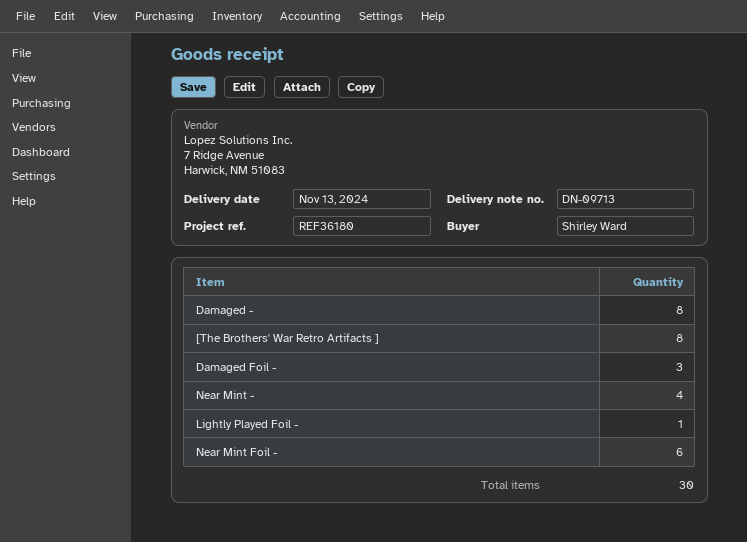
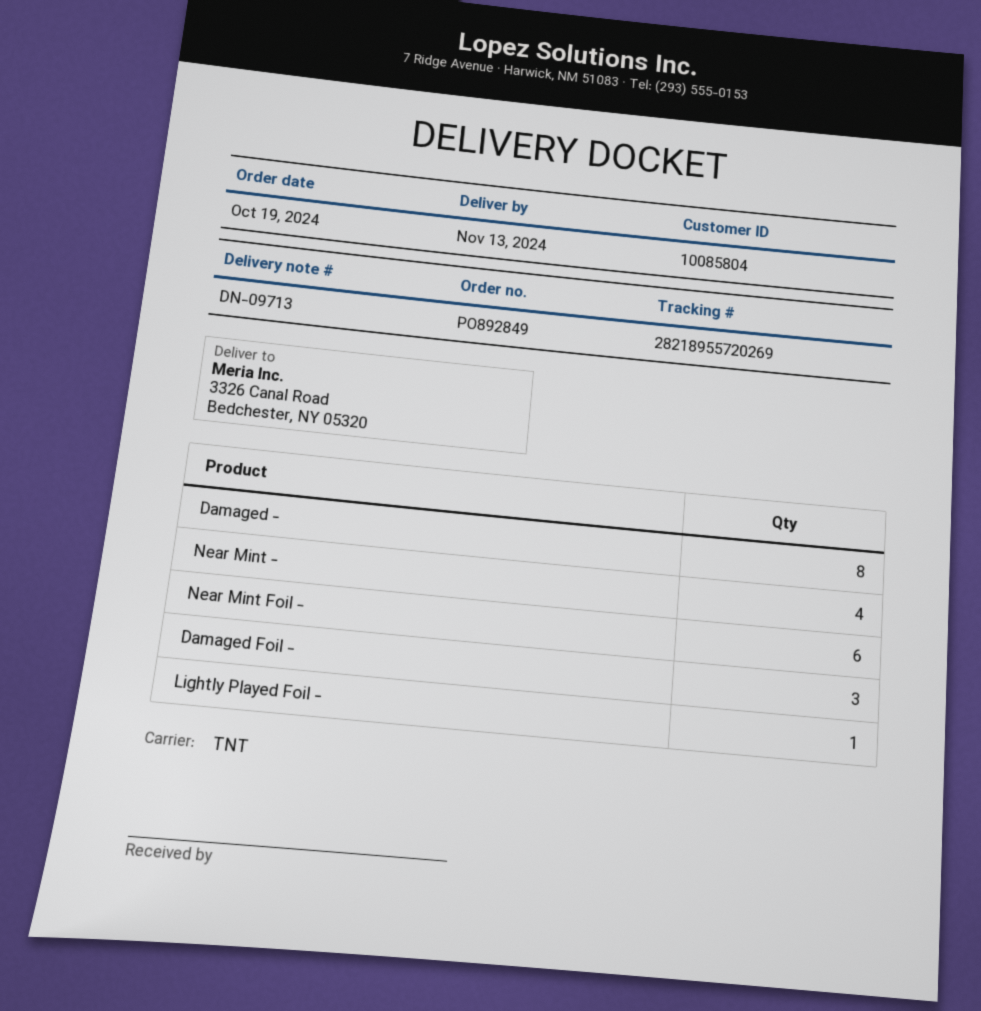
[The Brothers' War Retro Artifacts ]: 8 -> none

